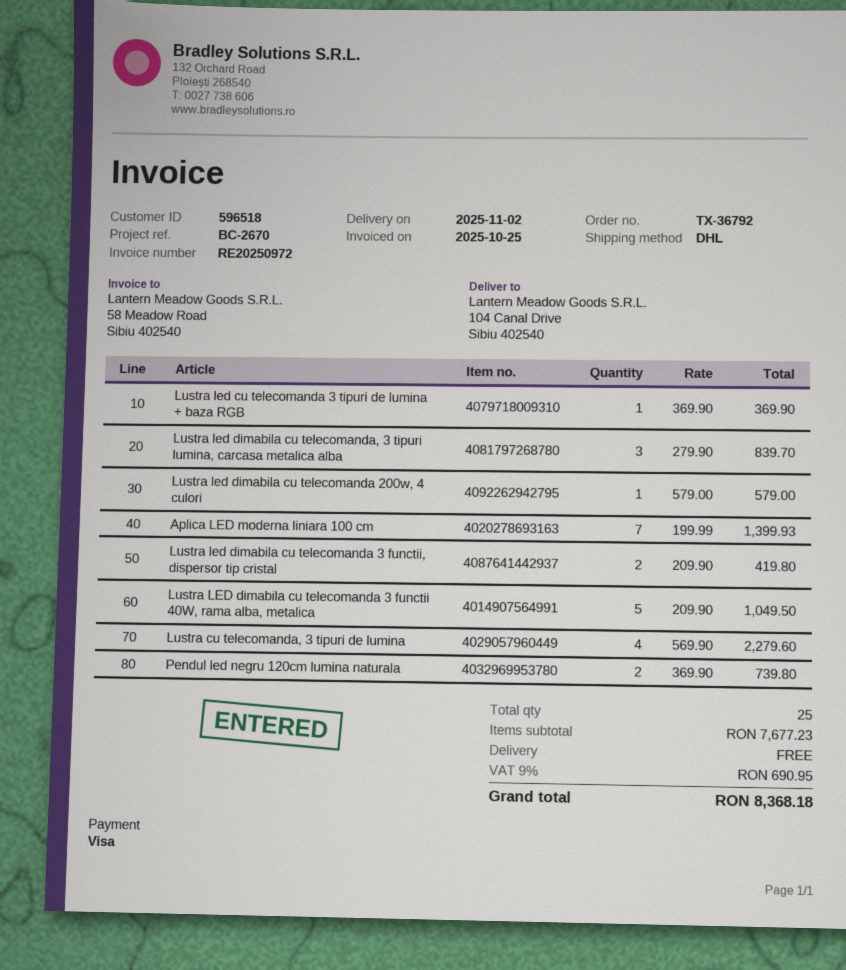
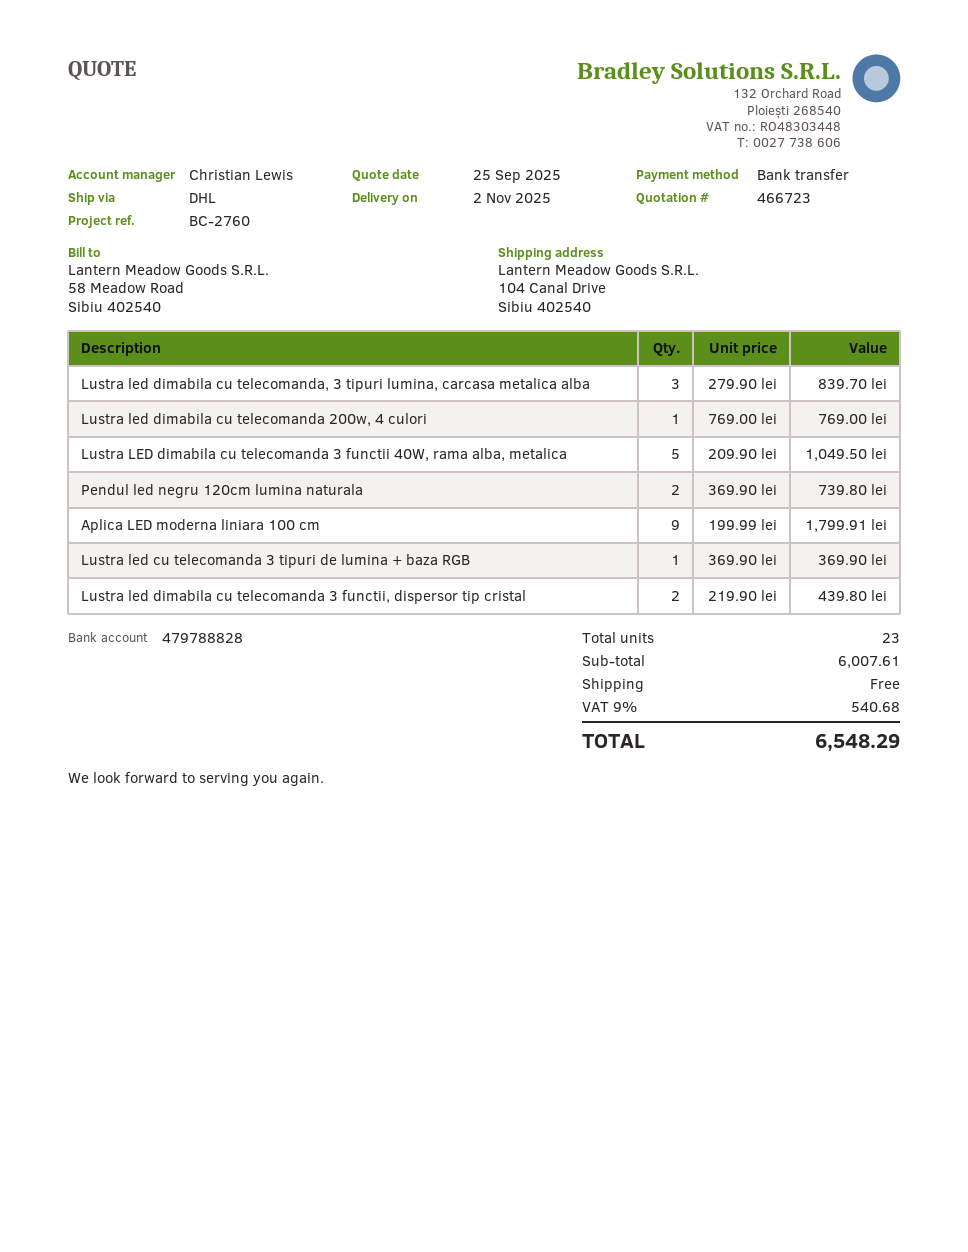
reference: BC-2670 -> BC-2760
payment method: Visa -> bank transfer
Lustra led dimabila cu telecomanda 200w, 4 culori: 1 x 579.00 = 579.00 -> 1 x 769.00 = 769.00
Aplica LED moderna liniara 100 cm: 7 x 199.99 = 1399.93 -> 9 x 199.99 = 1799.91
Lustra led dimabila cu telecomanda 3 functii, dispersor tip cristal: 2 x 209.90 = 419.80 -> 2 x 219.90 = 439.80
Lustra cu telecomanda, 3 tipuri de lumina: 4 x 569.90 = 2279.60 -> none
total quantity: 25 -> 23
subtotal: 7677.23 -> 6007.61
tax: 9% = 690.95 -> 9% = 540.68
total: 8368.18 -> 6548.29

